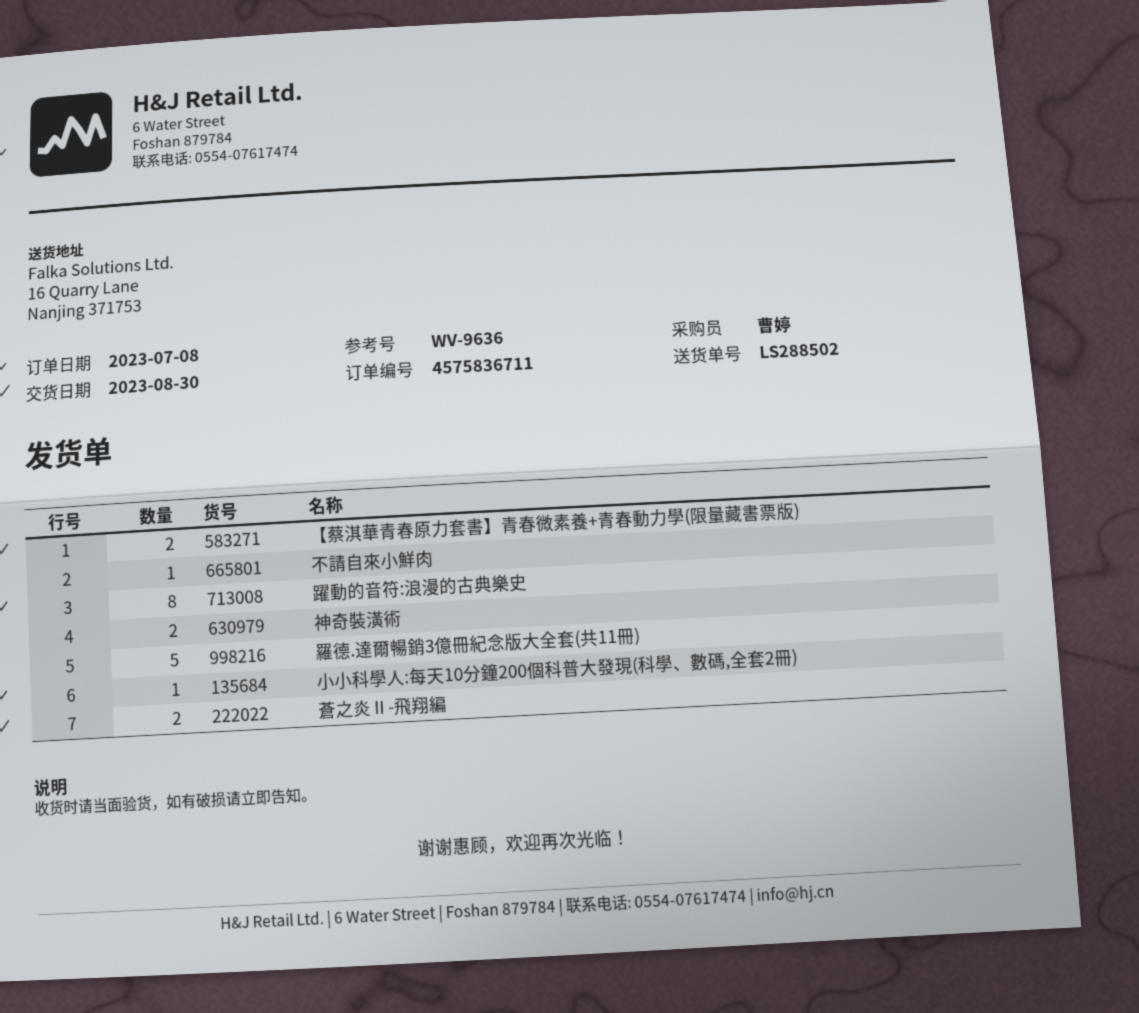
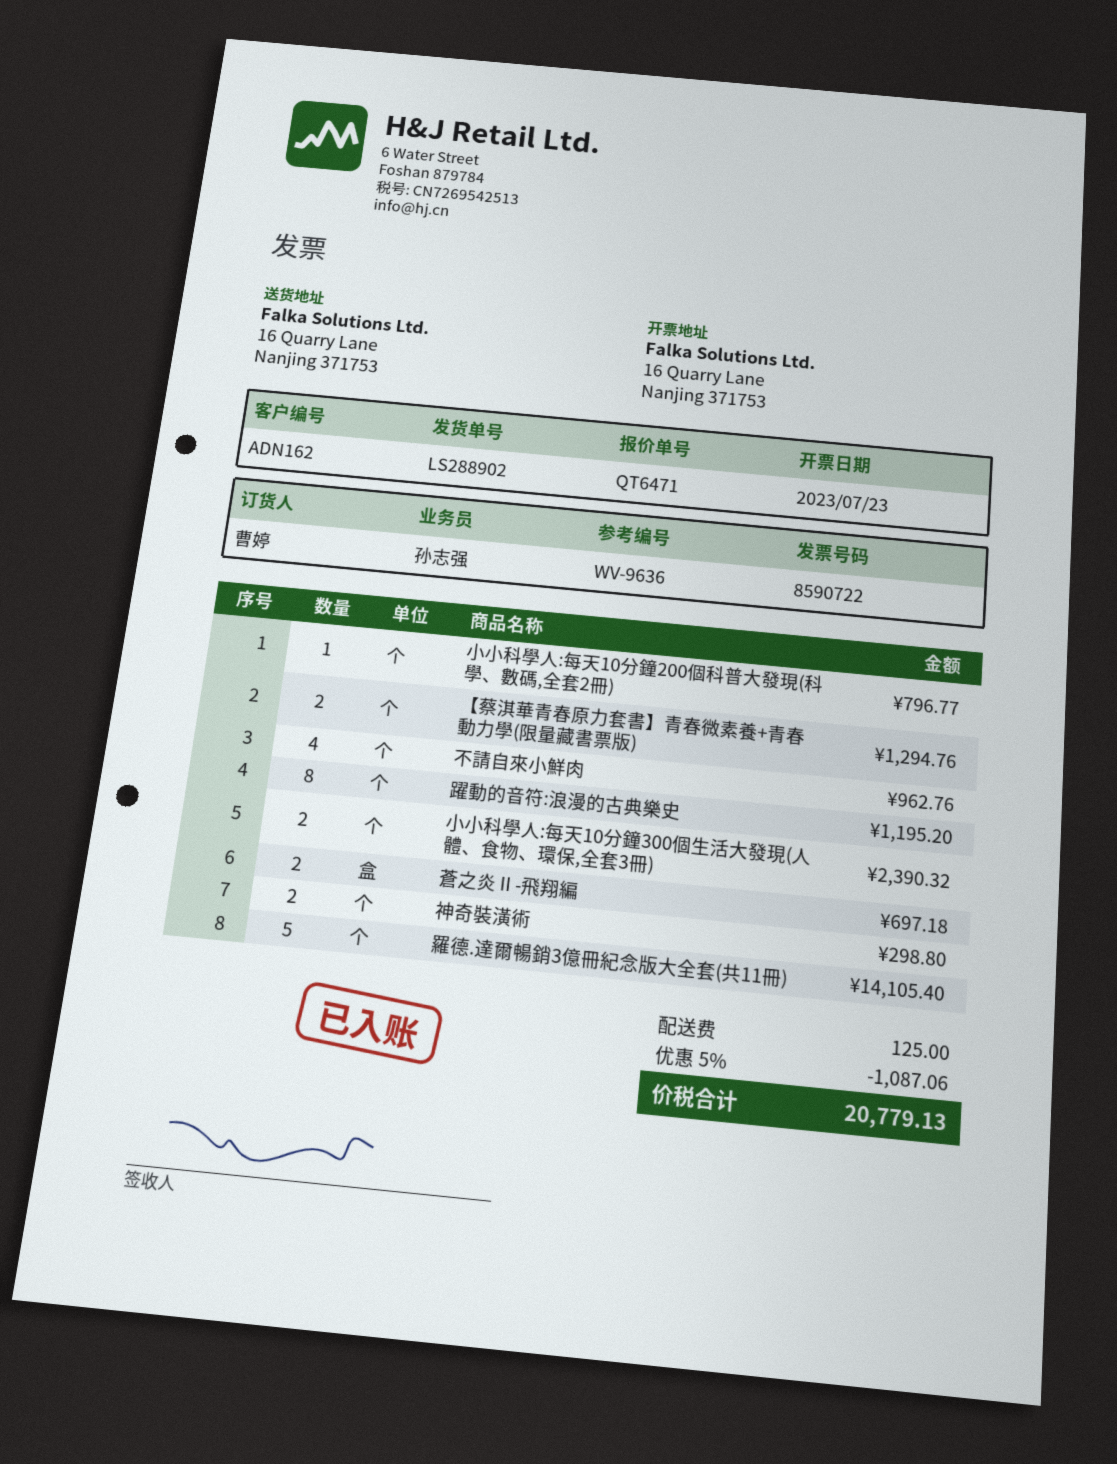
delivery note number: LS288502 -> LS288902
不請自來小鮮肉: 1 -> 4
小小科學人:每天10分鐘300個生活大發現(人體、食物、環保,全套3冊): none -> 2

